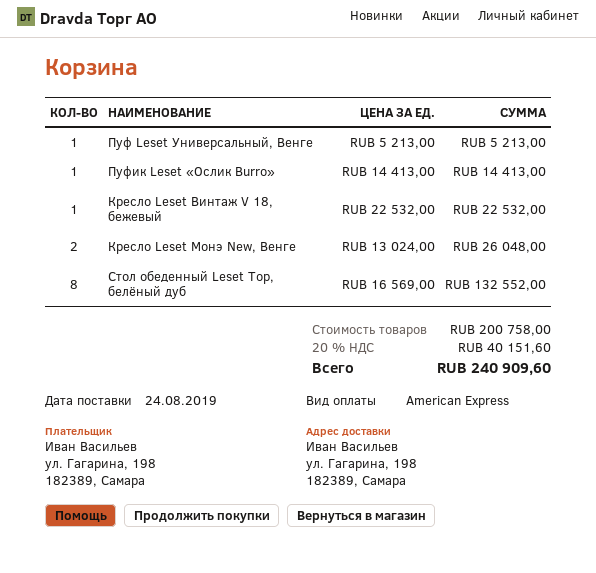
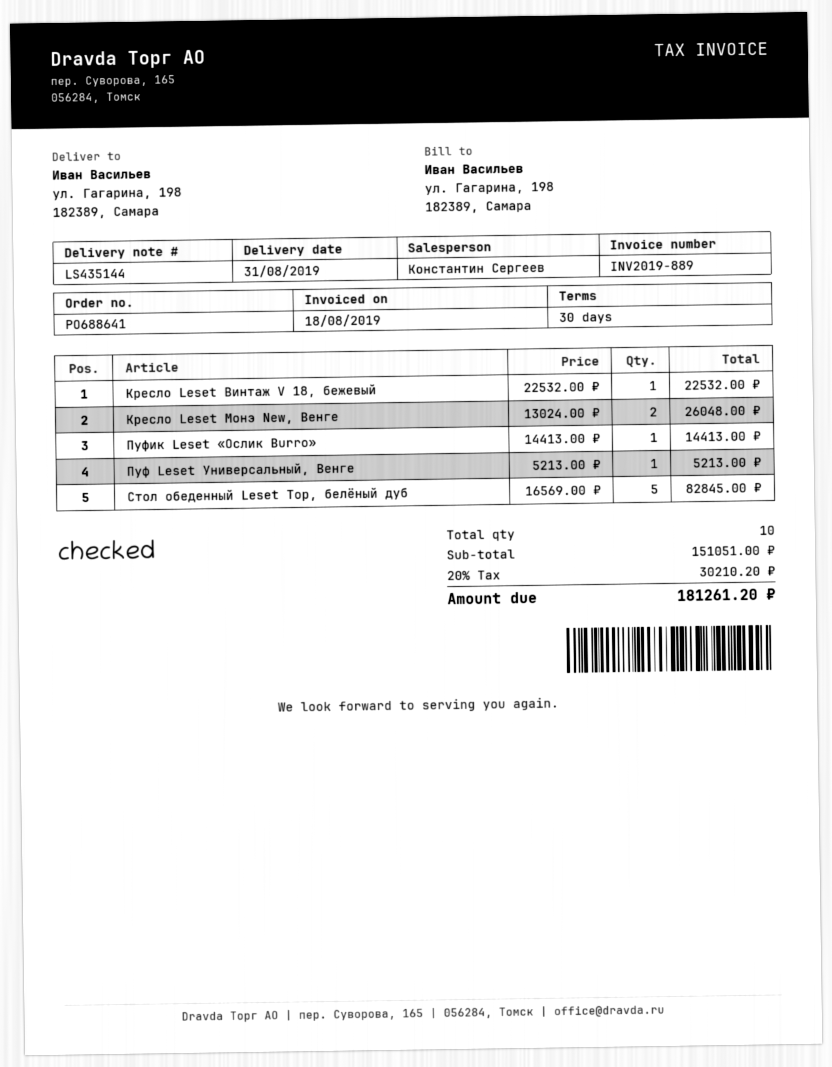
delivery date: 2019-08-24 -> 2019-08-31
Стол обеденный Leset Тор, белёный дуб: 8 x 16569.00 = 132552.00 -> 5 x 16569.00 = 82845.00
subtotal: 200758.00 -> 151051.00
tax: 20% = 40151.60 -> 20% = 30210.20
total: 240909.60 -> 181261.20

